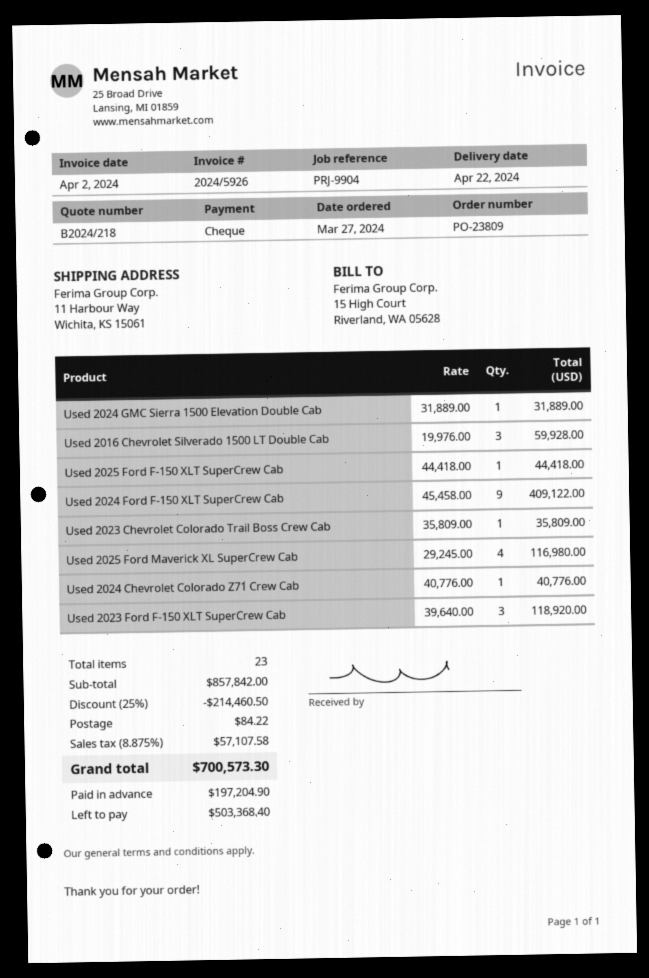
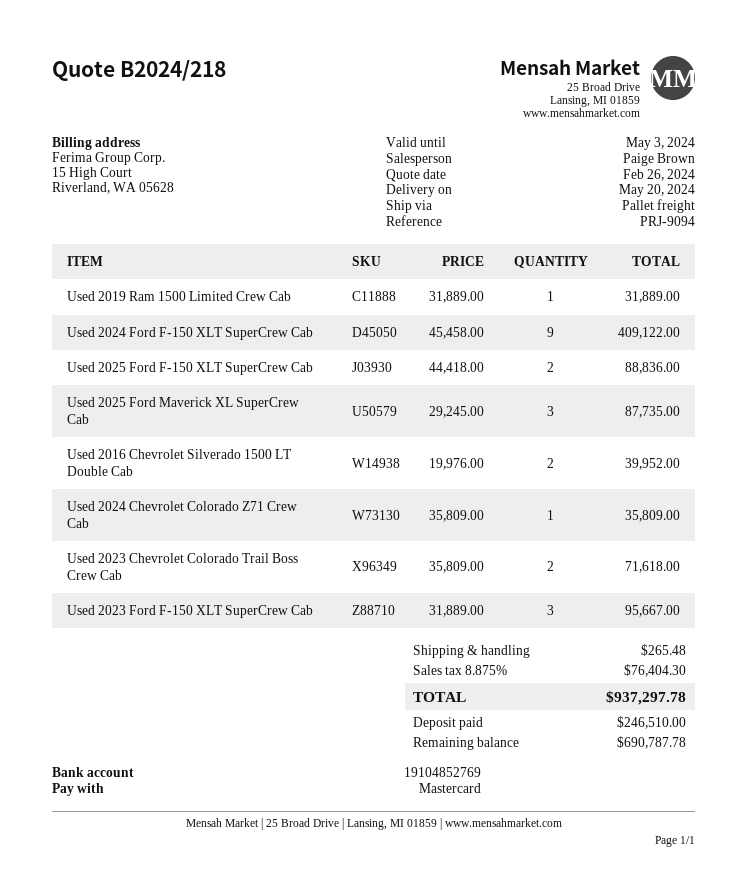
delivery date: 2024-04-22 -> 2024-05-20
reference: PRJ-9904 -> PRJ-9094
payment method: cheque -> Mastercard
Used 2024 GMC Sierra 1500 Elevation Double Cab: 1 x 31889.00 = 31889.00 -> none
Used 2016 Chevrolet Silverado 1500 LT Double Cab: 3 x 19976.00 = 59928.00 -> 2 x 19976.00 = 39952.00
Used 2025 Ford F-150 XLT SuperCrew Cab: 1 x 44418.00 = 44418.00 -> 2 x 44418.00 = 88836.00
Used 2023 Chevrolet Colorado Trail Boss Crew Cab: 1 x 35809.00 = 35809.00 -> 2 x 35809.00 = 71618.00
Used 2025 Ford Maverick XL SuperCrew Cab: 4 x 29245.00 = 116980.00 -> 3 x 29245.00 = 87735.00
Used 2024 Chevrolet Colorado Z71 Crew Cab: 1 x 40776.00 = 40776.00 -> 1 x 35809.00 = 35809.00
Used 2023 Ford F-150 XLT SuperCrew Cab: 3 x 39640.00 = 118920.00 -> 3 x 31889.00 = 95667.00
Used 2019 Ram 1500 Limited Crew Cab: none -> 1 x 31889.00 = 31889.00
discount: 25% = 214460.50 -> none
shipping: 84.22 -> 265.48
tax: 8.875% = 57107.58 -> 8.875% = 76404.30
total: 700573.30 -> 937297.78
deposit: 197204.90 -> 246510.00
balance: 503368.40 -> 690787.78

